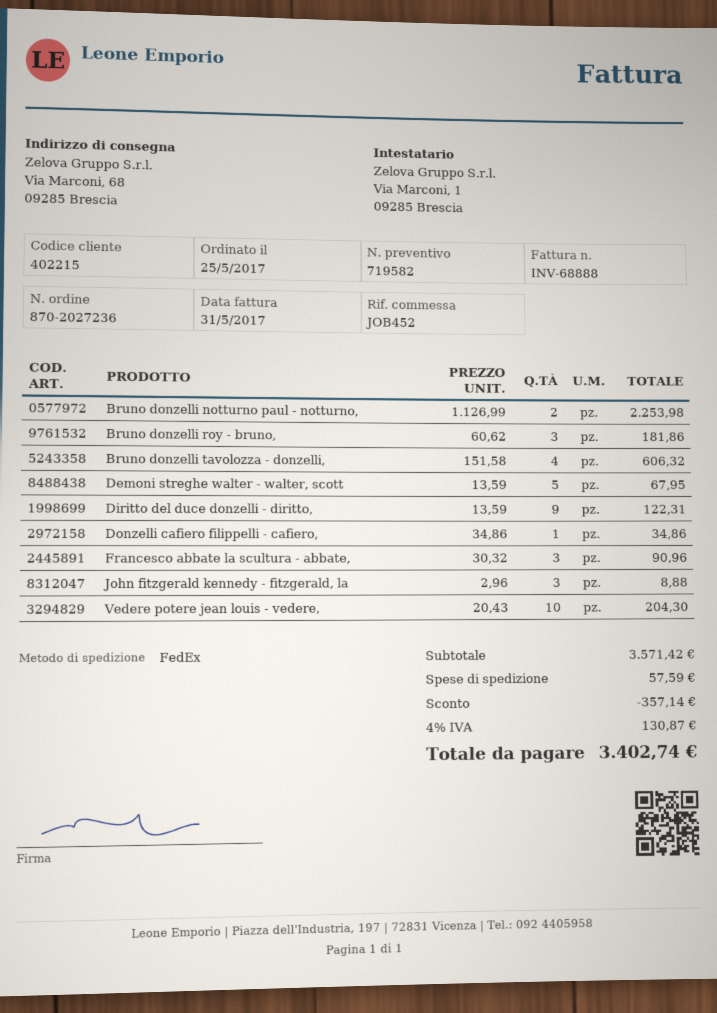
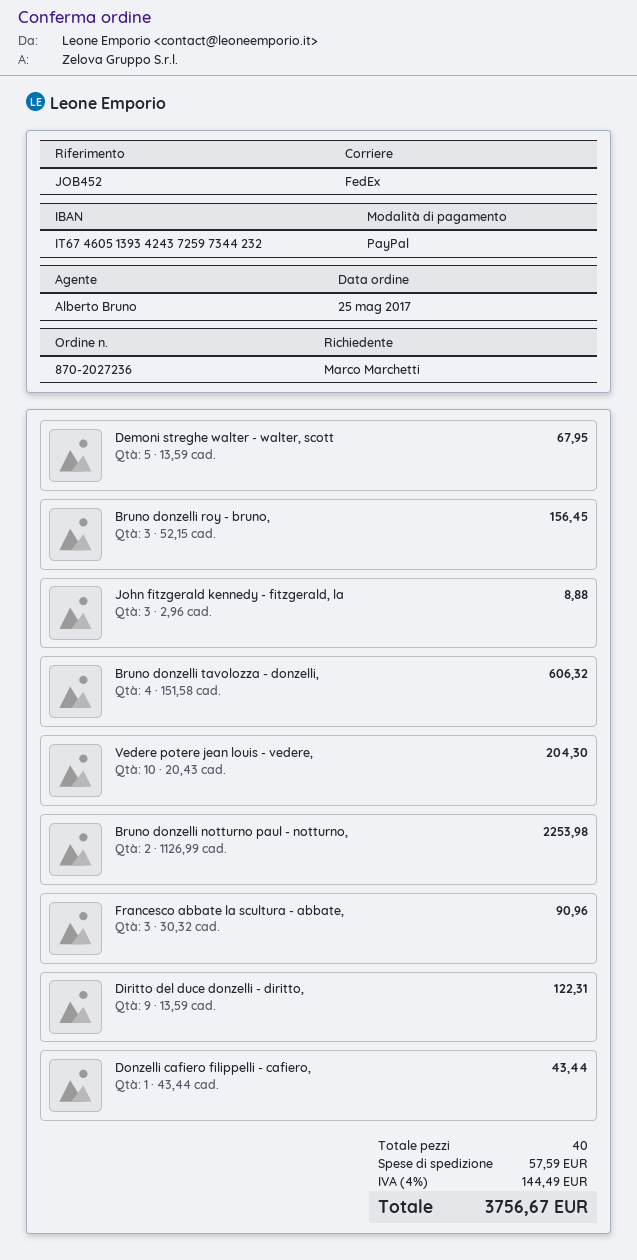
Bruno donzelli roy - bruno,: 3 x 60.62 = 181.86 -> 3 x 52.15 = 156.45
Donzelli cafiero filippelli - cafiero,: 1 x 34.86 = 34.86 -> 1 x 43.44 = 43.44
discount: 357.14 -> none
tax: 4% = 130.87 -> 4% = 144.49
total: 3402.74 -> 3756.67

